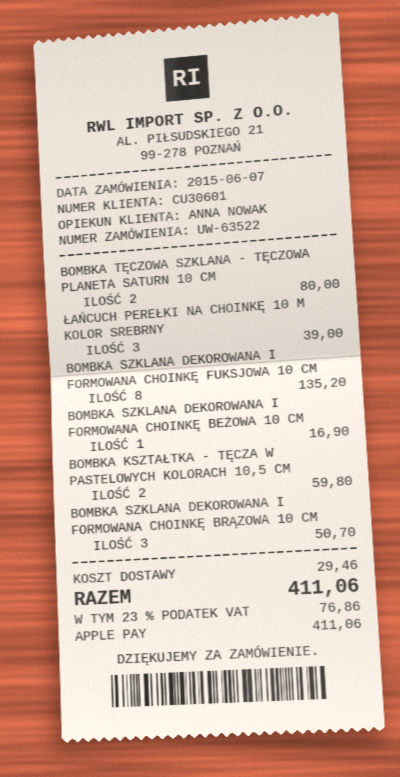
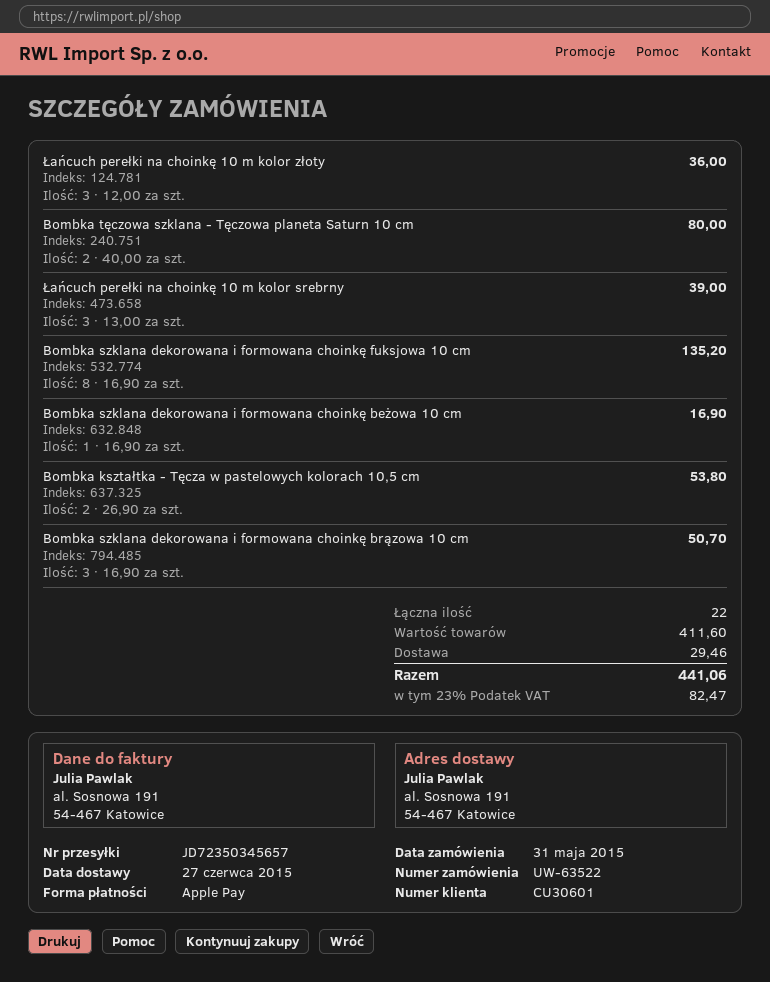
order date: 2015-06-07 -> 2015-05-31
BOMBKA KSZTAŁTKA - TĘCZA W PASTELOWYCH KOLORACH 10,5 CM: 2 for 59.80 -> 2 for 53.80
Łańcuch perełki na choinkę 10 m kolor złoty: none -> 3 for 36.00
tax: 23% = 76.86 -> 23% = 82.47
total: 411.06 -> 441.06

